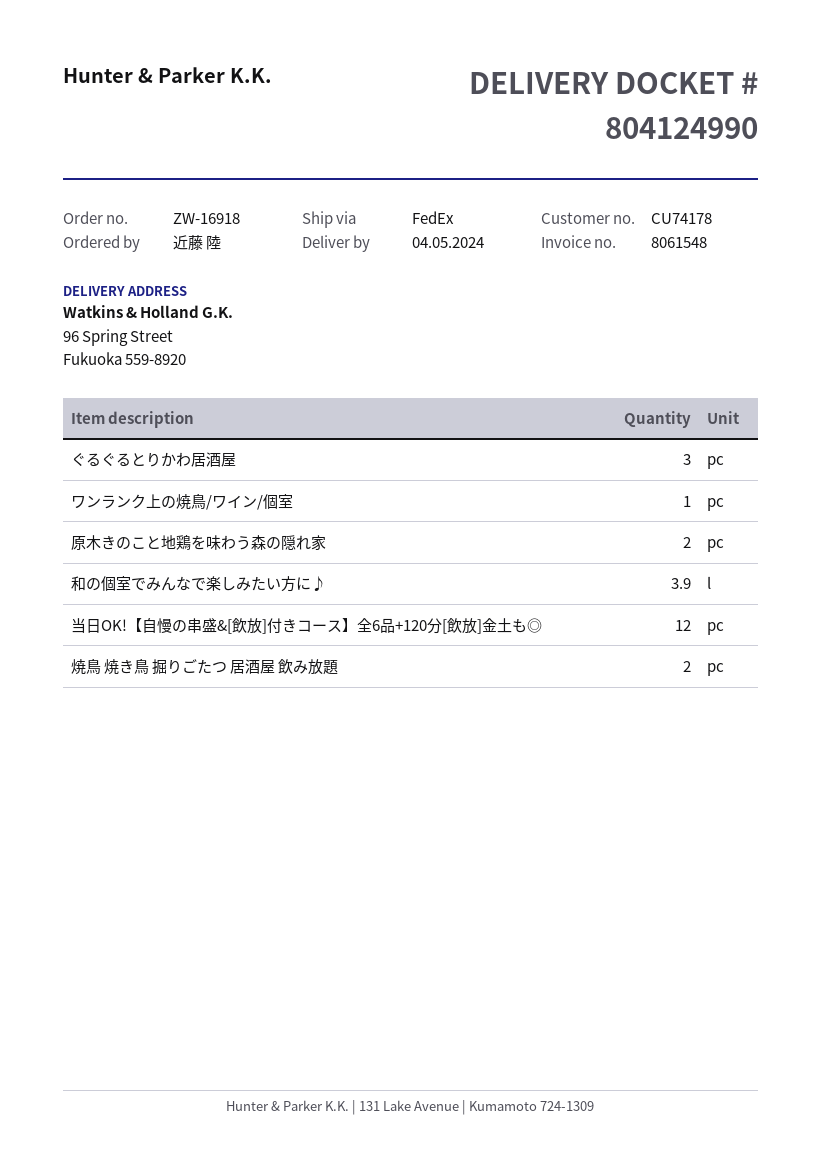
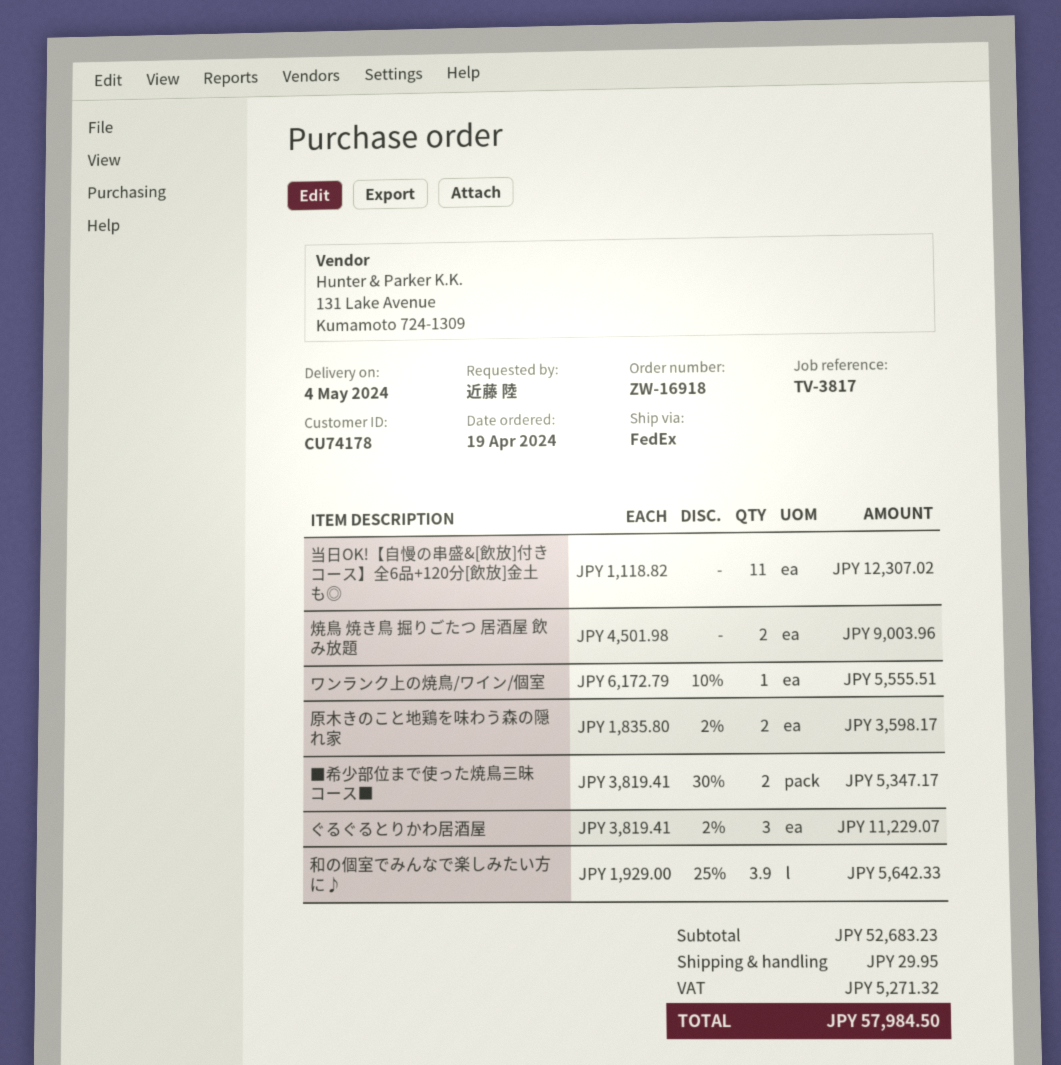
当日OK!【自慢の串盛&[飲放]付きコース】全6品+120分[飲放]金土も◎: 12 -> 11
■希少部位まで使った焼鳥三昧コース■: none -> 2

